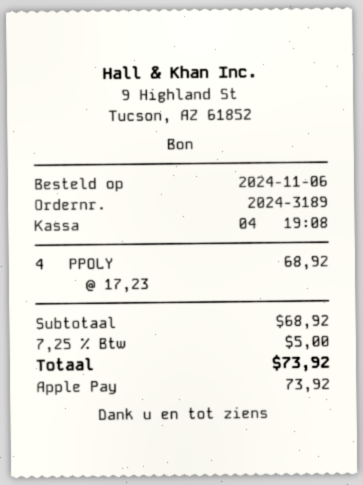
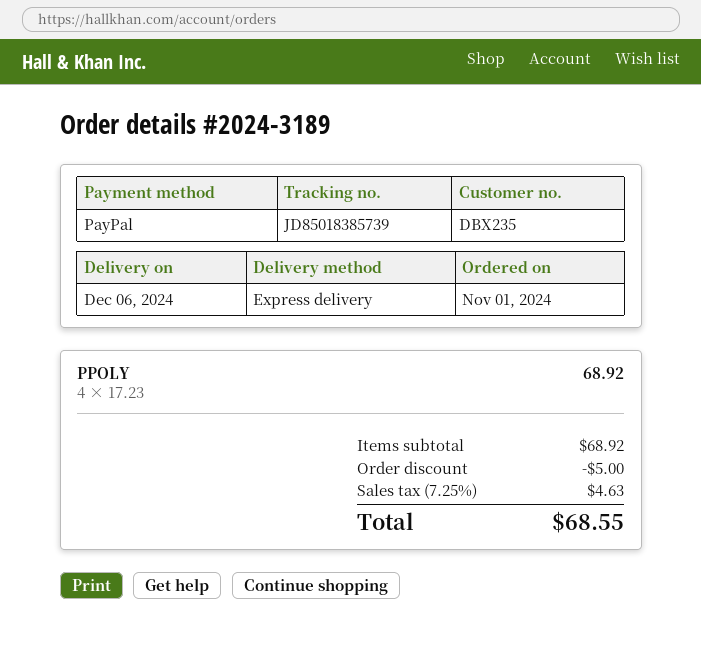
order date: 2024-11-06 -> 2024-11-01
payment method: Apple Pay -> PayPal
discount: none -> 5.00
tax: 7.25% = 5.00 -> 7.25% = 4.63
total: 73.92 -> 68.55

